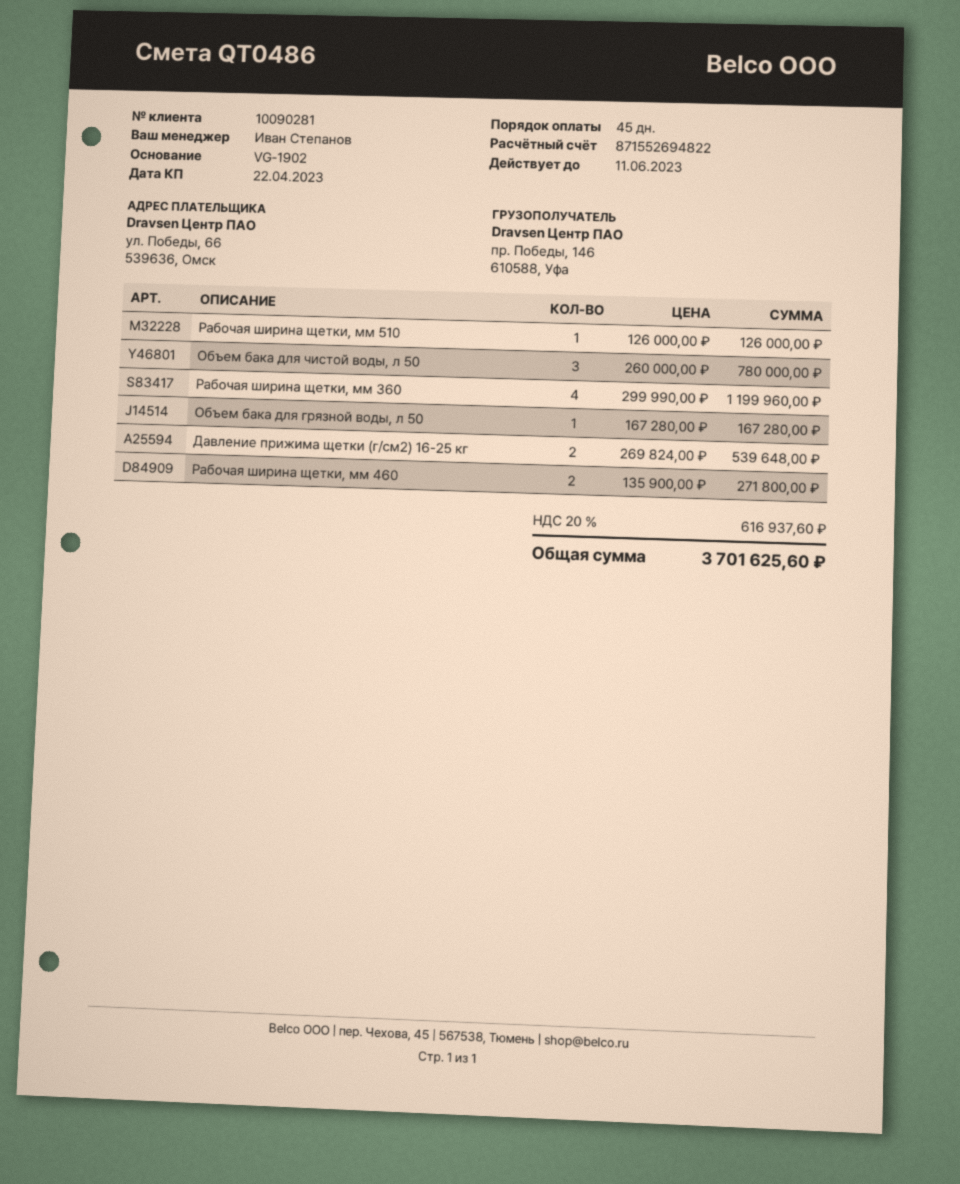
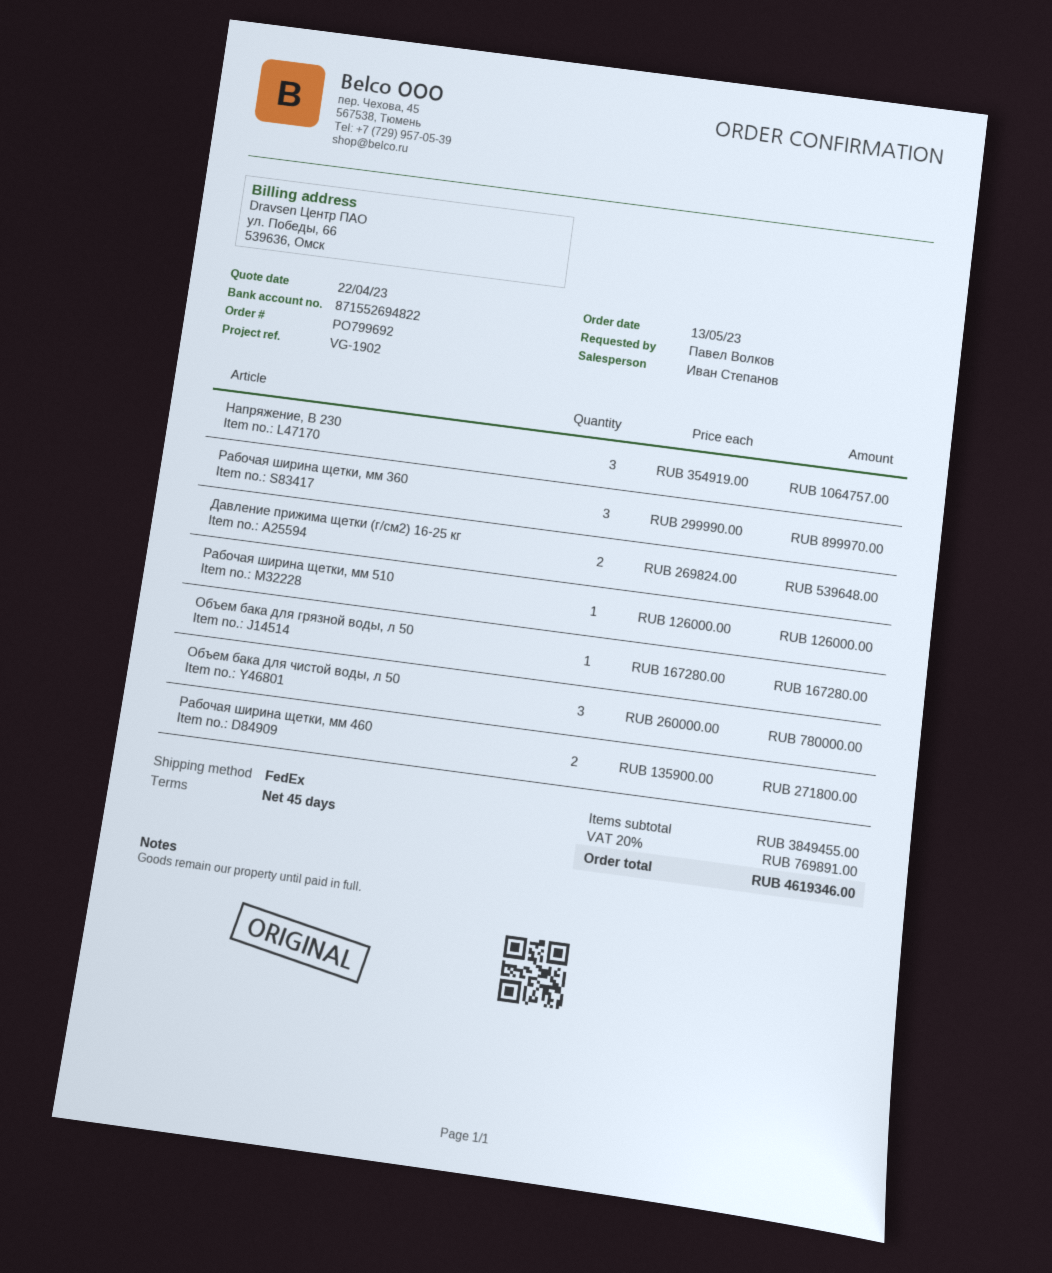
Рабочая ширина щетки, мм 360: 4 x 299990.00 = 1199960.00 -> 3 x 299990.00 = 899970.00
Напряжение, В 230: none -> 3 x 354919.00 = 1064757.00
tax: 20% = 616937.60 -> 20% = 769891.00
total: 3701625.60 -> 4619346.00

